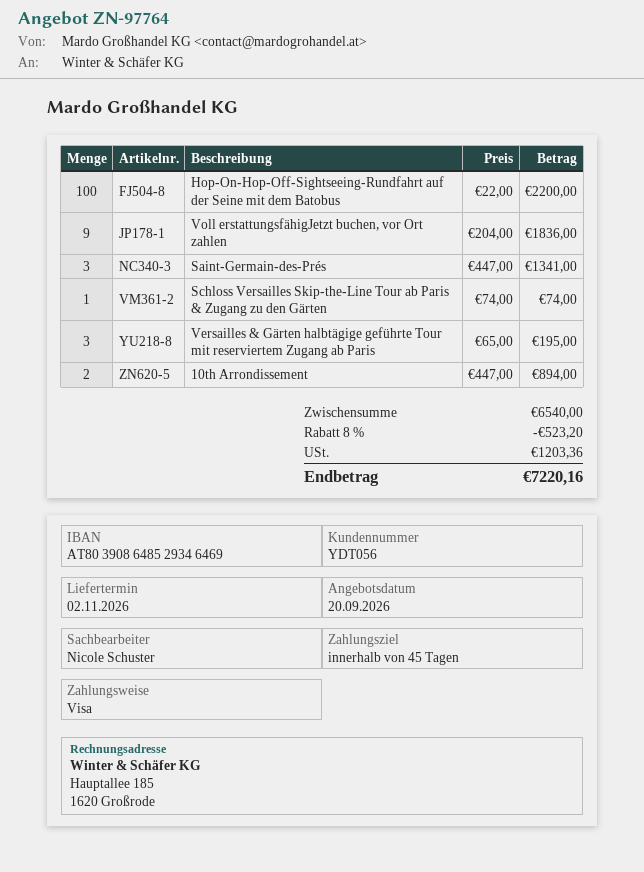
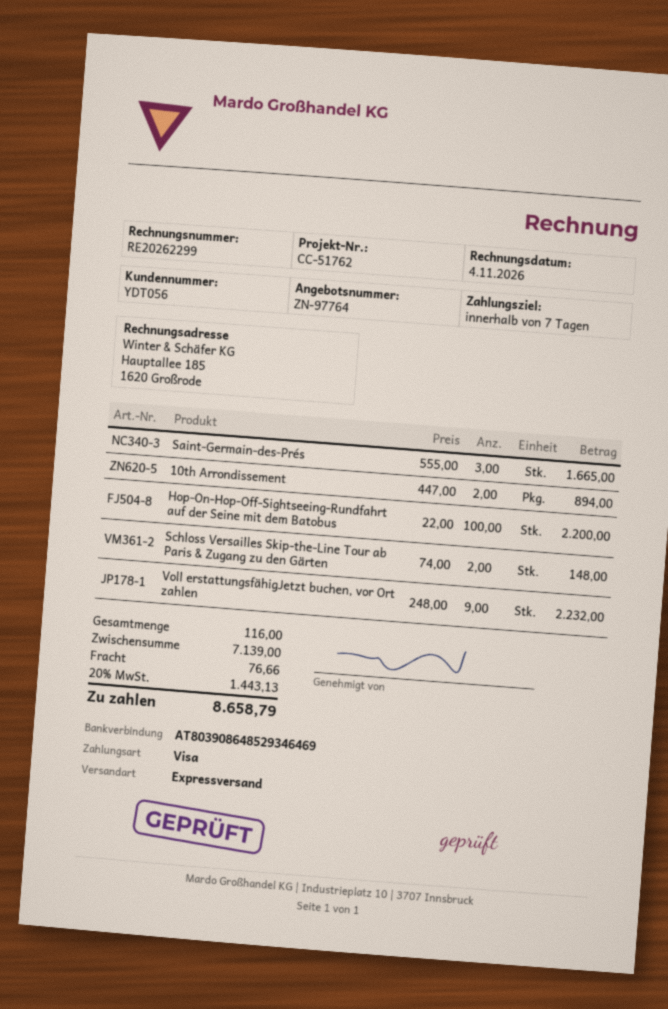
payment terms: 45 days -> 7 days
Voll erstattungsfähigJetzt buchen, vor Ort zahlen: 9 x 204.00 = 1836.00 -> 9 x 248.00 = 2232.00
Saint-Germain-des-Prés: 3 x 447.00 = 1341.00 -> 3 x 555.00 = 1665.00
Schloss Versailles Skip-the-Line Tour ab Paris & Zugang zu den Gärten: 1 x 74.00 = 74.00 -> 2 x 74.00 = 148.00
Versailles & Gärten halbtägige geführte Tour mit reserviertem Zugang ab Paris: 3 x 65.00 = 195.00 -> none
subtotal: 6540.00 -> 7139.00
discount: 8% = 523.20 -> none
shipping: none -> 76.66
tax: 1203.36 -> 1443.13
total: 7220.16 -> 8658.79

